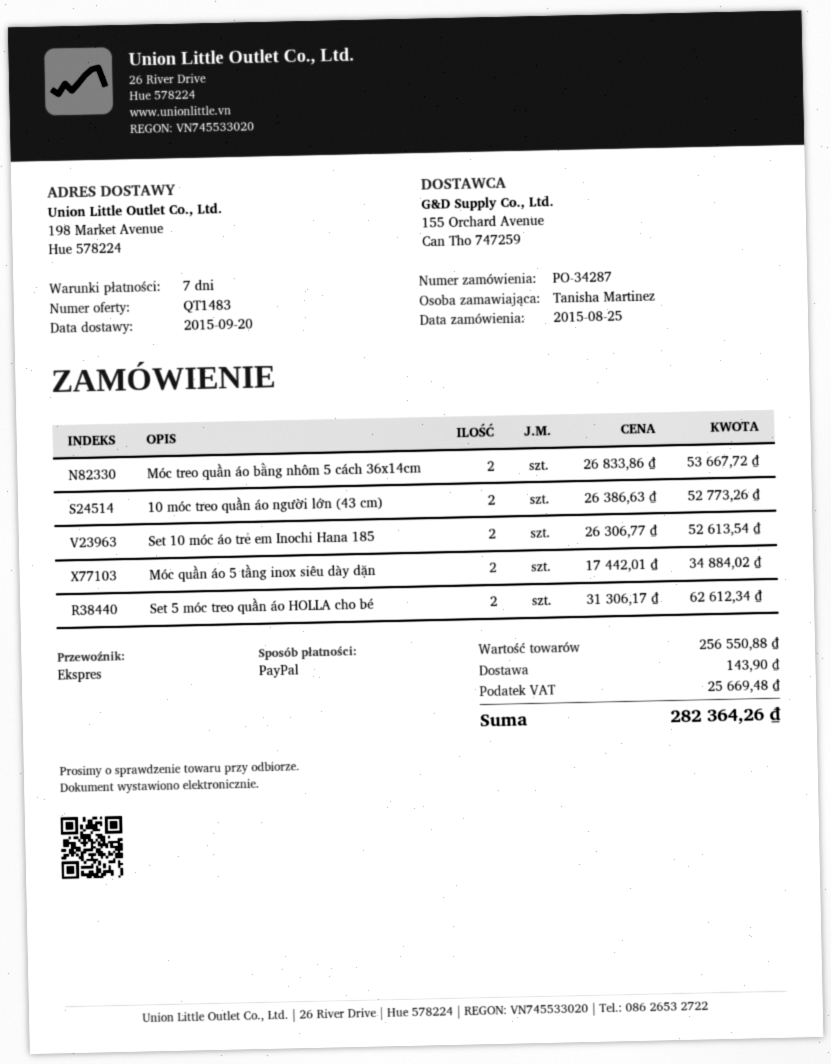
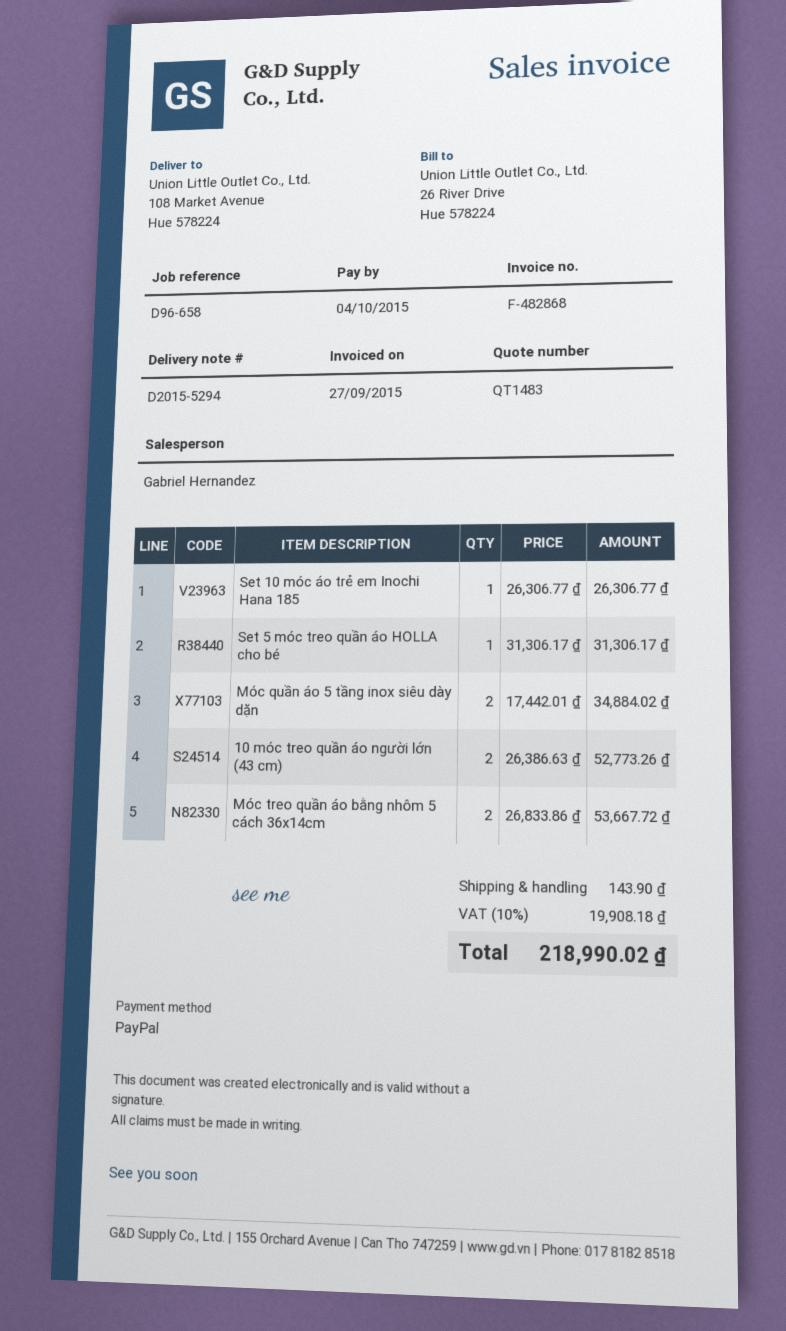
ship to: 198 Market Avenue, Hue 578224 -> 108 Market Avenue, Hue 578224
Set 10 móc áo trẻ em Inochi Hana 185: 2 x 26306.77 = 52613.54 -> 1 x 26306.77 = 26306.77
Set 5 móc treo quần áo HOLLA cho bé: 2 x 31306.17 = 62612.34 -> 1 x 31306.17 = 31306.17
tax: 25669.48 -> 19908.18
total: 282364.26 -> 218990.02

